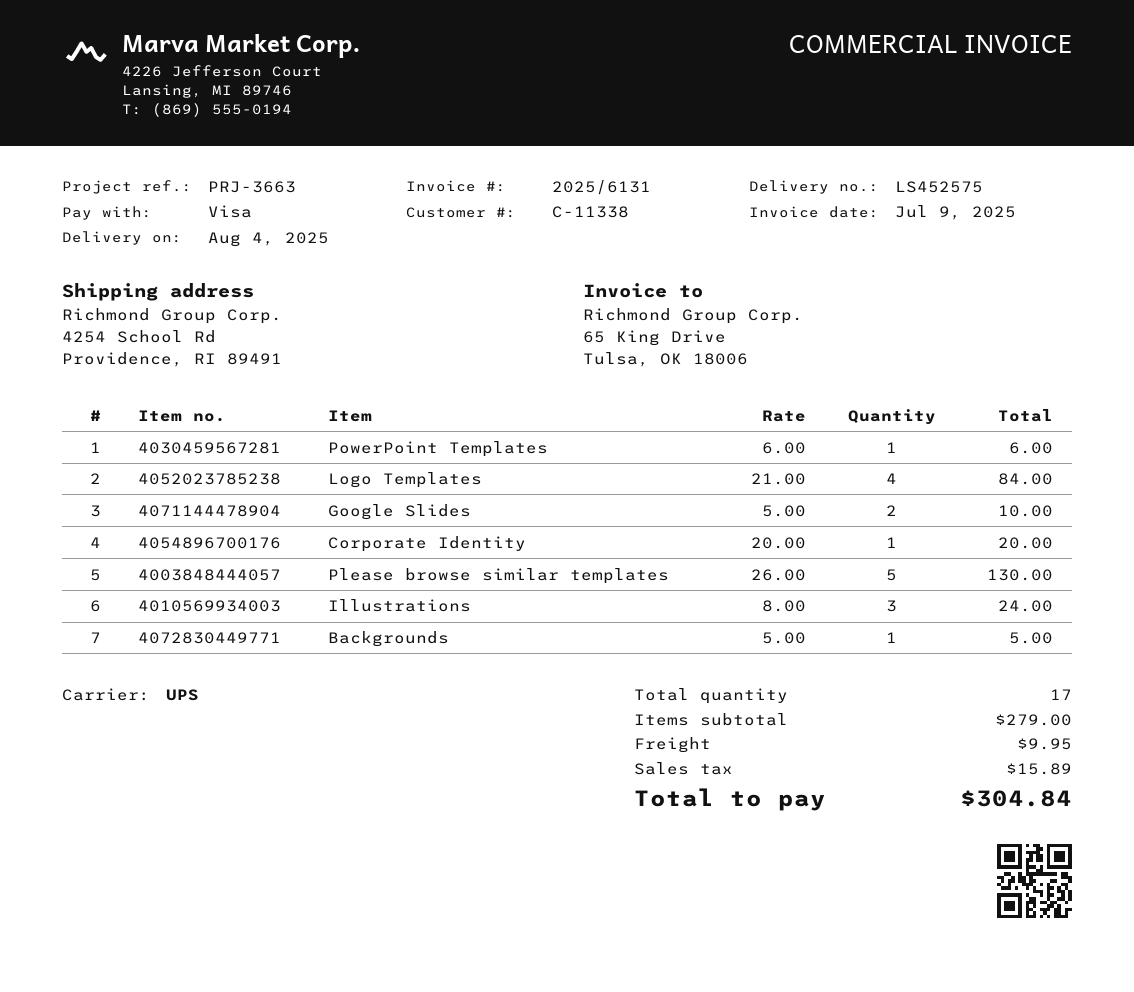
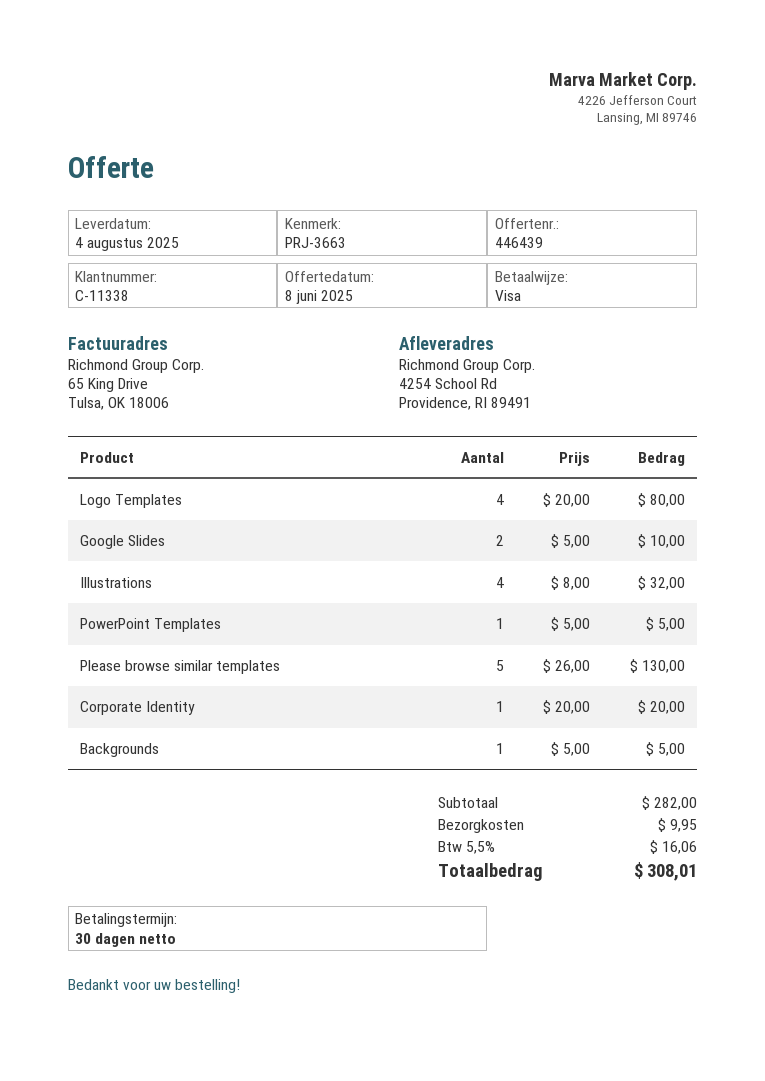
PowerPoint Templates: 1 x 6.00 = 6.00 -> 1 x 5.00 = 5.00
Logo Templates: 4 x 21.00 = 84.00 -> 4 x 20.00 = 80.00
Illustrations: 3 x 8.00 = 24.00 -> 4 x 8.00 = 32.00
subtotal: 279.00 -> 282.00
tax: 15.89 -> 16.06
total: 304.84 -> 308.01

